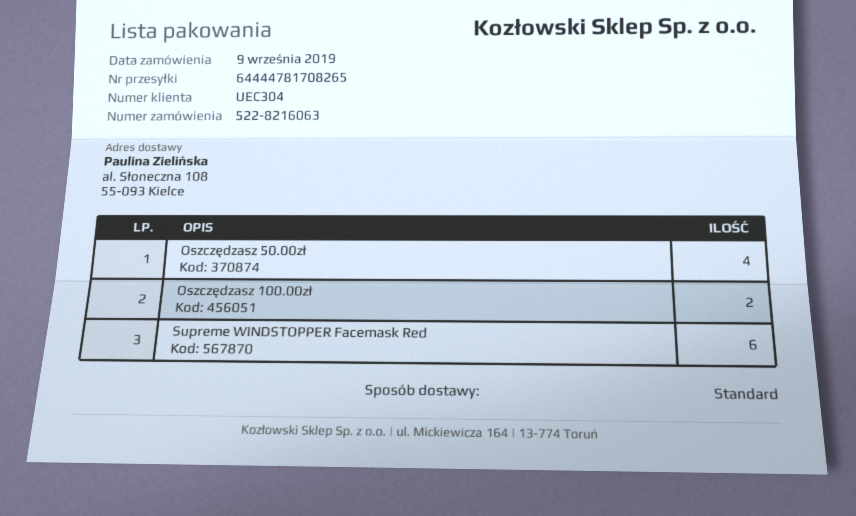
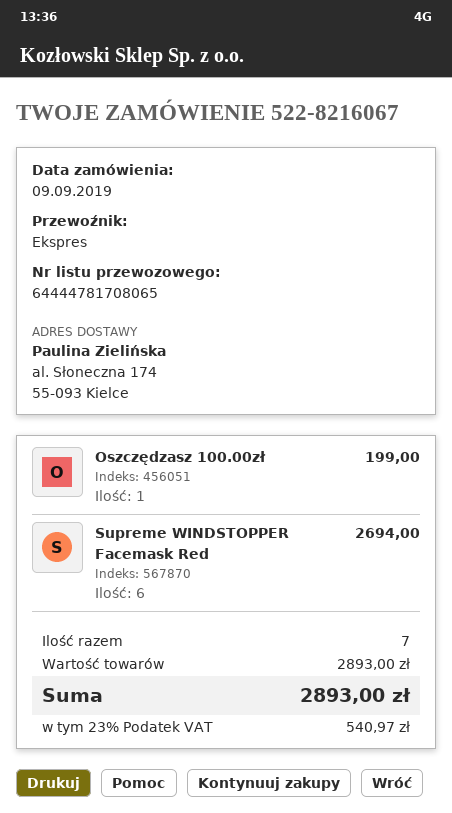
order number: 522-8216063 -> 522-8216067
shipping method: standard -> express
tracking number: 64444781708265 -> 64444781708065
ship to: al. Słoneczna 108, 55-093 Kielce -> al. Słoneczna 174, 55-093 Kielce
Oszczędzasz 50.00zł: 4 -> none
Oszczędzasz 100.00zł: 2 -> 1

